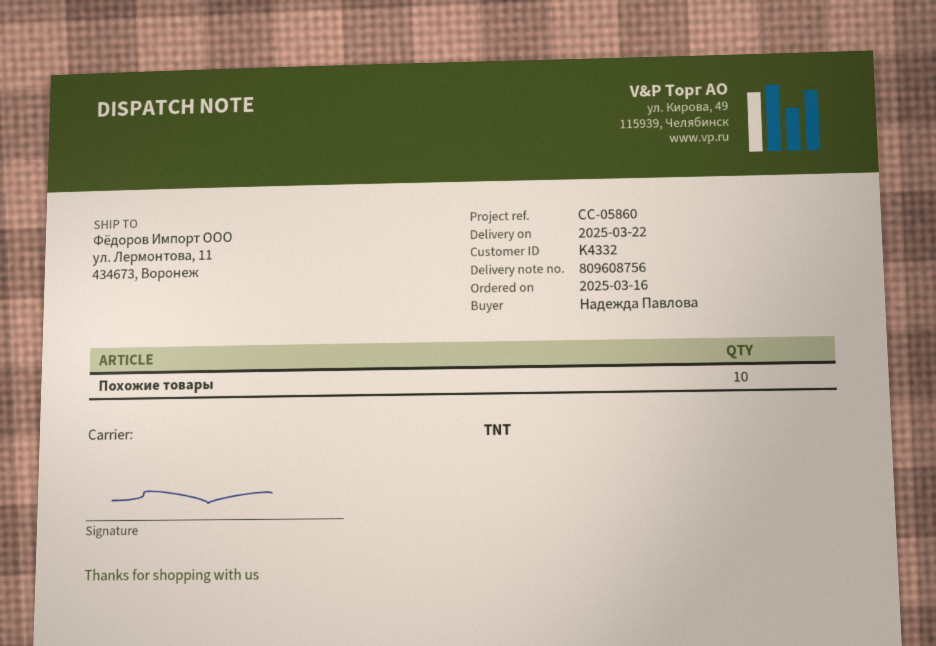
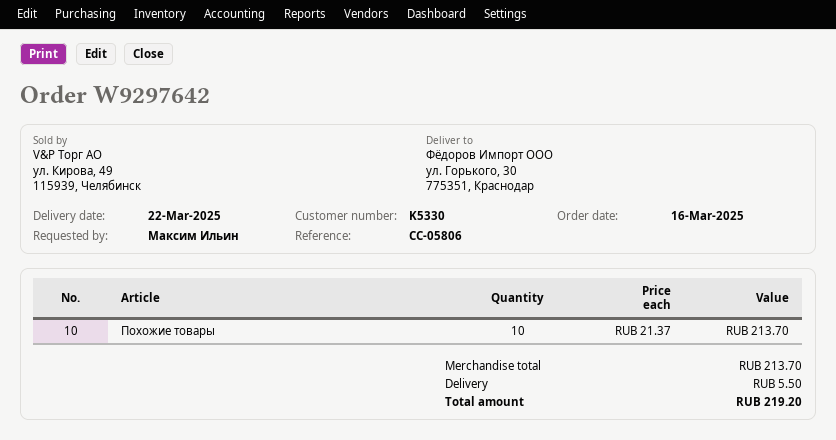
customer number: K4332 -> K5330
reference: CC-05860 -> CC-05806
ordered by: Надежда Павлова -> Максим Ильин
ship to: ул. Лермонтова, 11, 434673, Воронеж -> ул. Горького, 30, 775351, Краснодар

